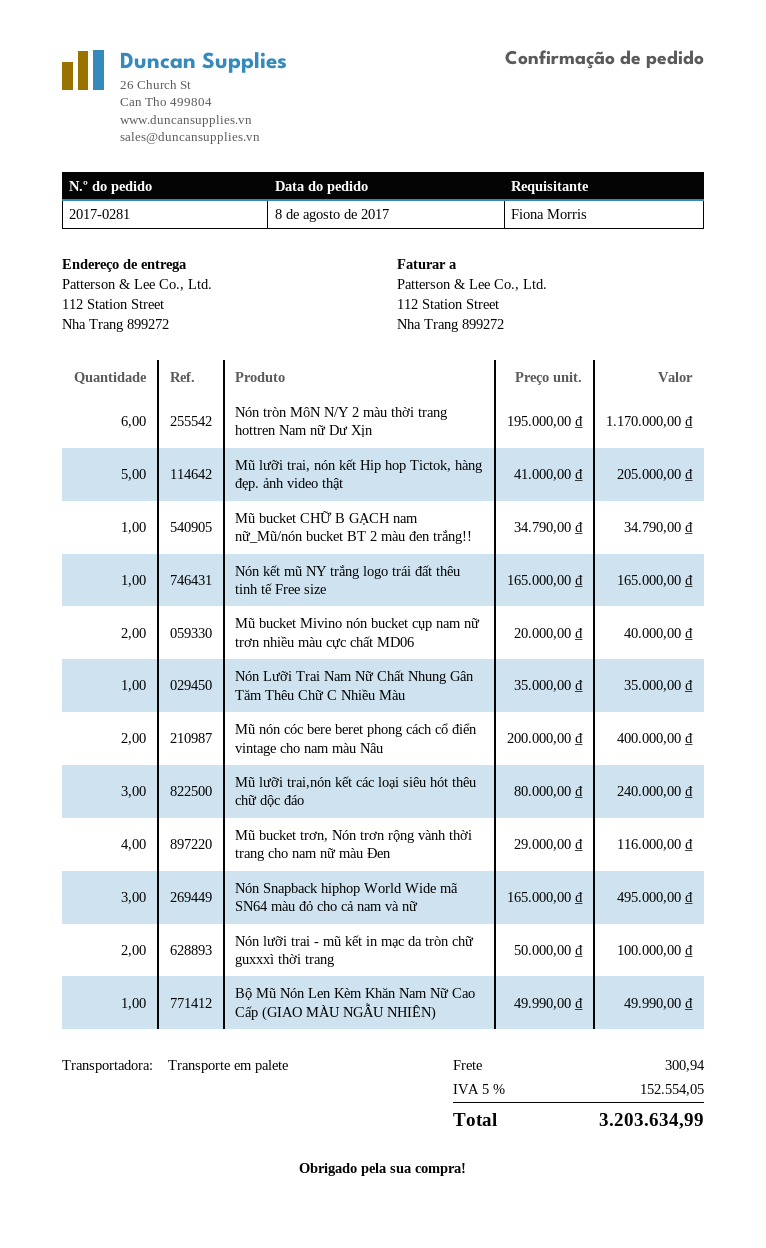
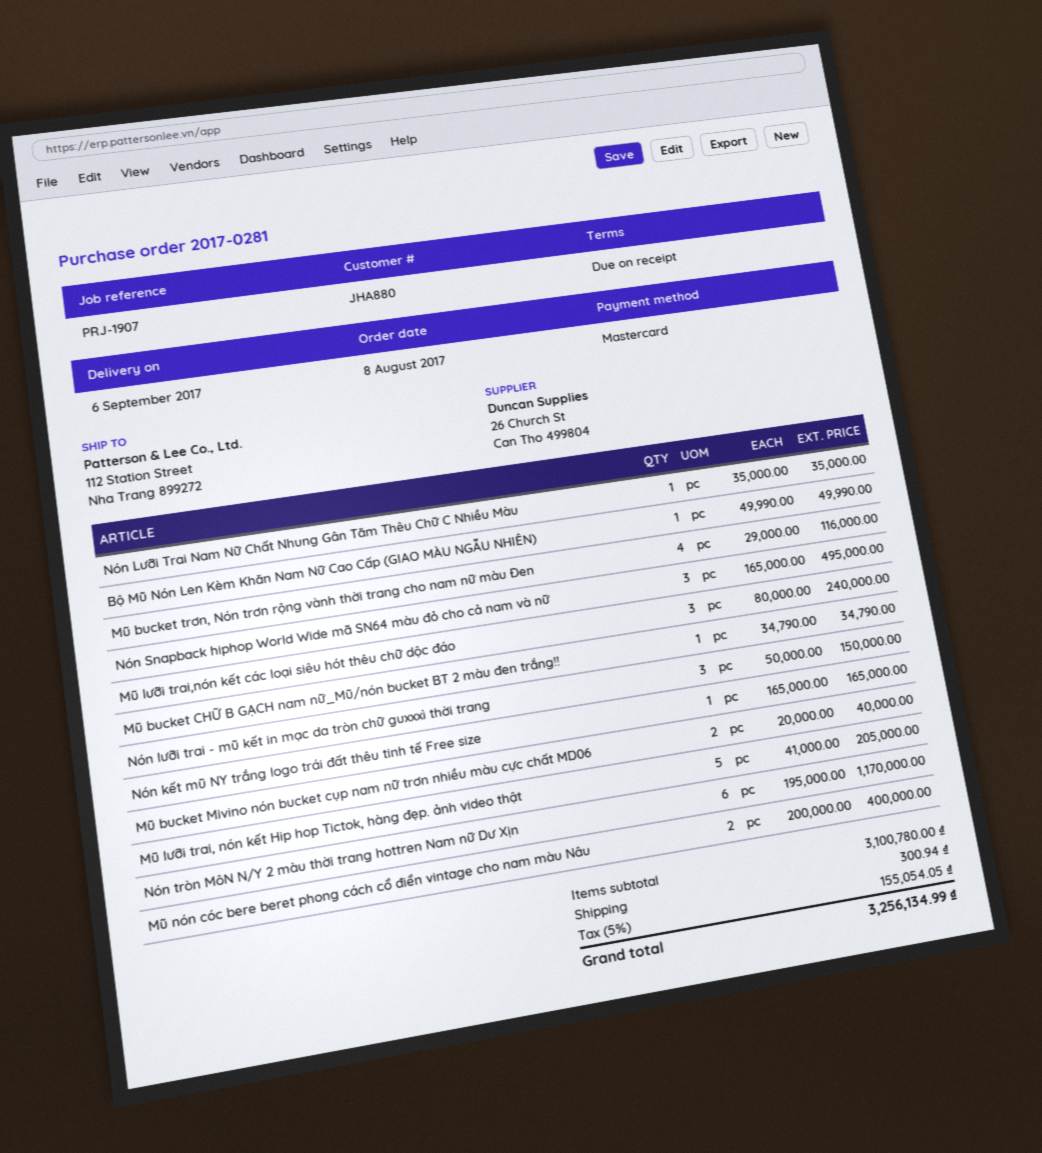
Nón lưỡi trai - mũ kết in mạc da tròn chữ guxxxì thời trang: 2 x 50000.00 = 100000.00 -> 3 x 50000.00 = 150000.00
tax: 5% = 152554.05 -> 5% = 155054.05
total: 3203634.99 -> 3256134.99

